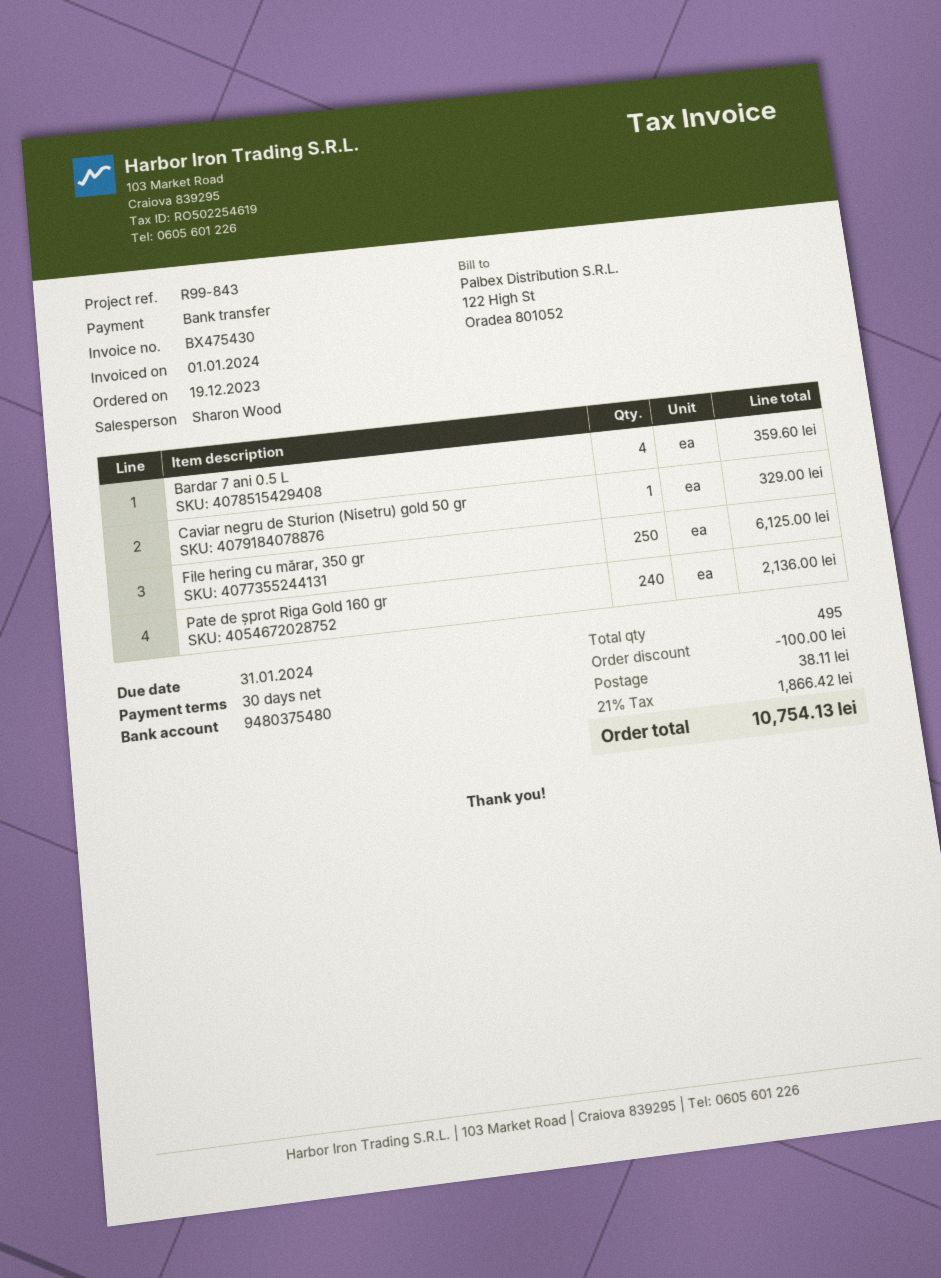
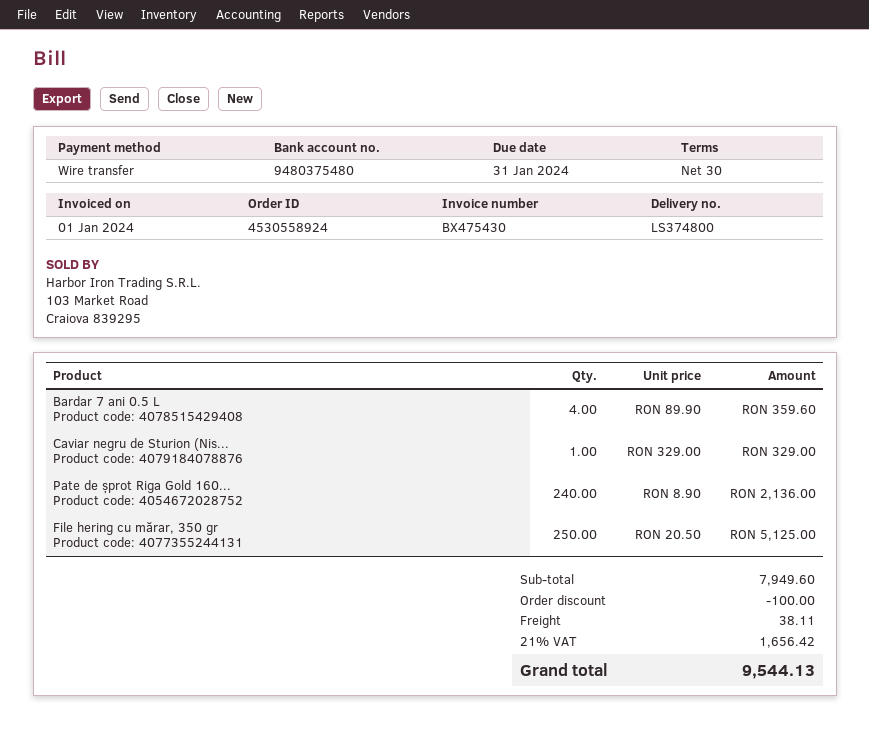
File hering cu mărar, 350 gr: 250 for 6125.00 -> 250 for 5125.00
tax: 21% = 1866.42 -> 21% = 1656.42
total: 10754.13 -> 9544.13

